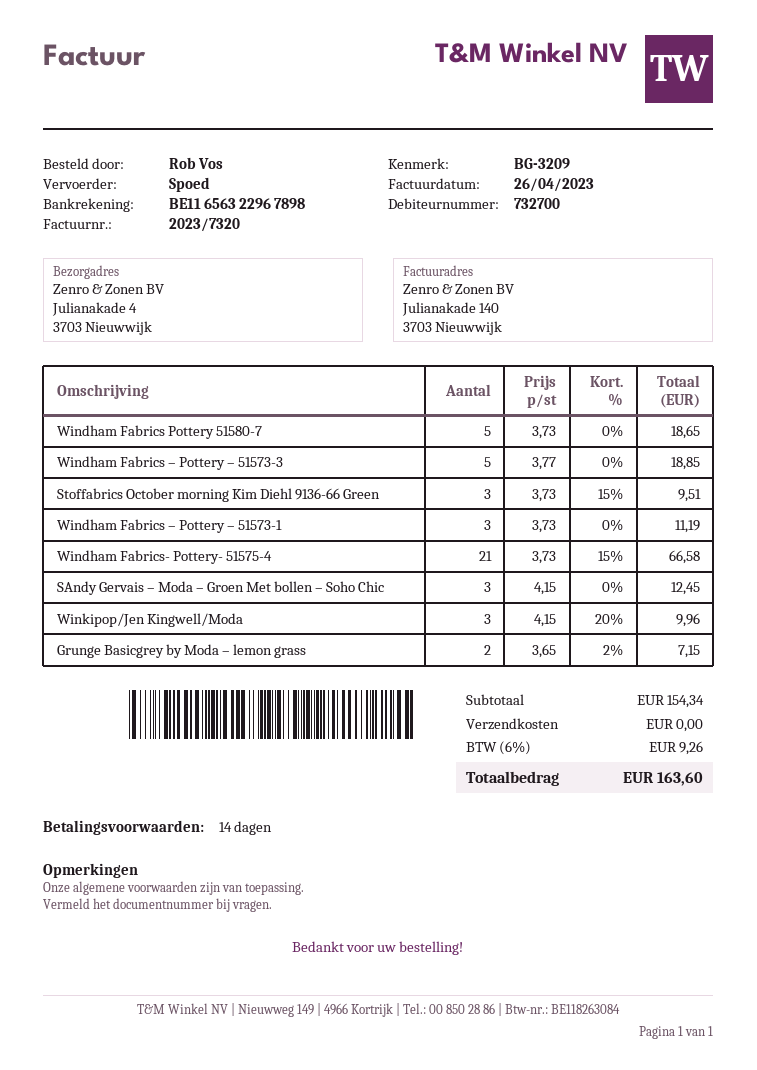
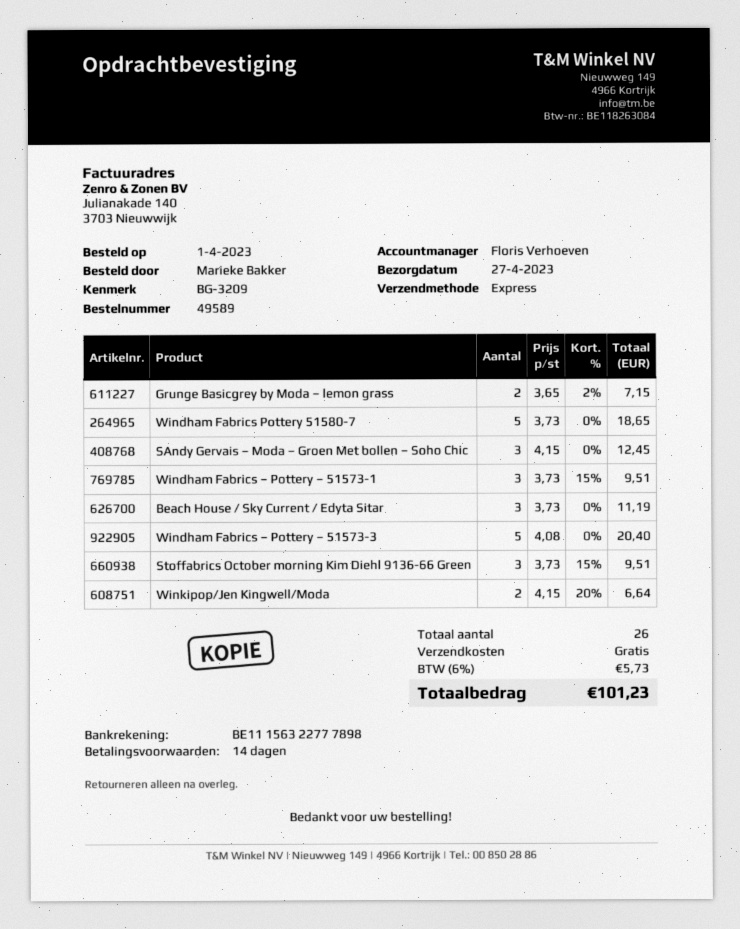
ordered by: Rob Vos -> Marieke Bakker
bank account: BE11656322967898 -> BE11156322777898
Windham Fabrics – Pottery – 51573-3: 5 x 3.77 = 18.85 -> 5 x 4.08 = 20.40
Windham Fabrics – Pottery – 51573-1: 3 x 3.73 = 11.19 -> 3 x 3.73 - 15% = 9.51
Windham Fabrics- Pottery- 51575-4: 21 x 3.73 - 15% = 66.58 -> none
Winkipop/Jen Kingwell/Moda: 3 x 4.15 - 20% = 9.96 -> 2 x 4.15 - 20% = 6.64
Beach House / Sky Current / Edyta Sitar: none -> 3 x 3.73 = 11.19
tax: 6% = 9.26 -> 6% = 5.73
total: 163.60 -> 101.23

